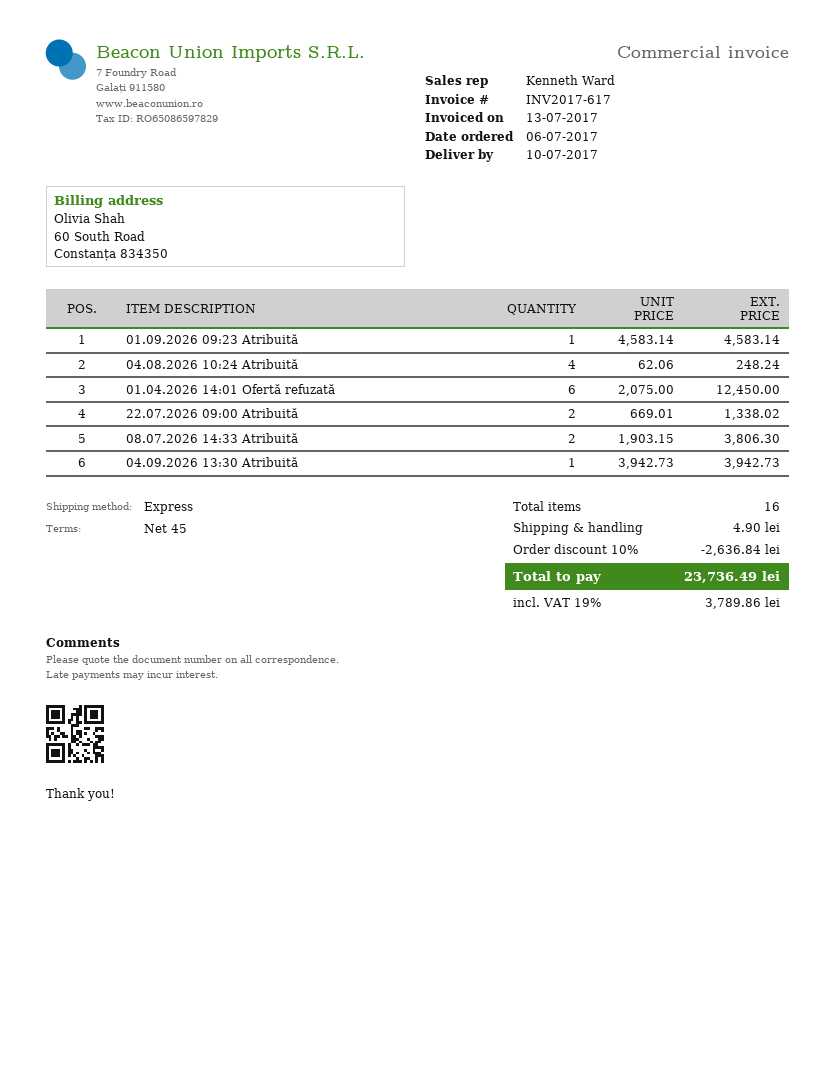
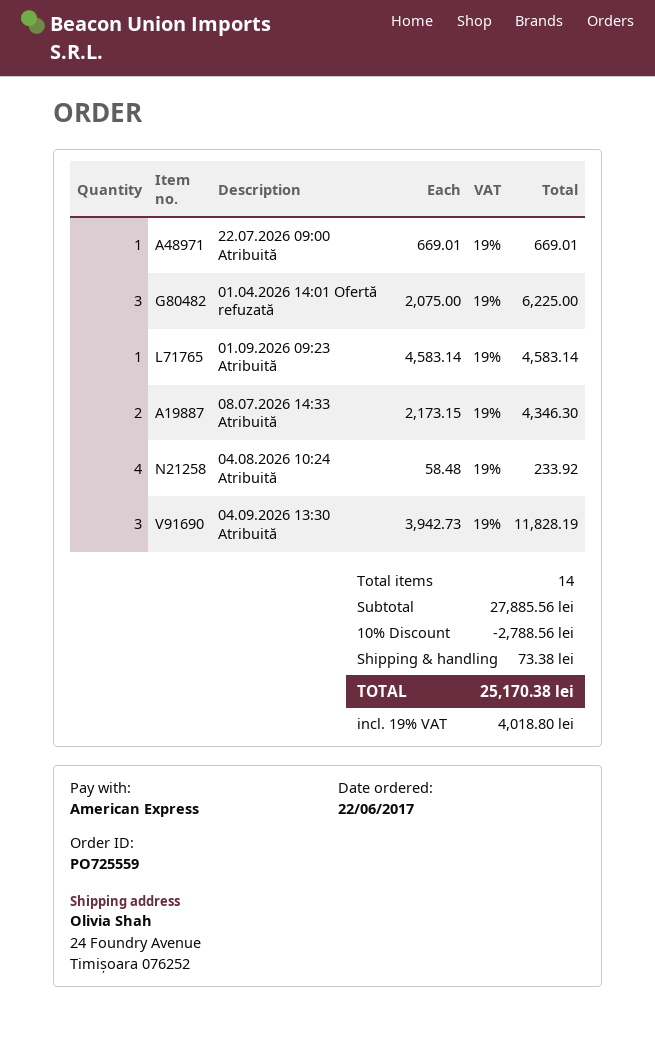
order date: 2017-07-06 -> 2017-06-22
04.08.2026 10:24 Atribuită: 4 x 62.06 = 248.24 -> 4 x 58.48 = 233.92
01.04.2026 14:01 Ofertă refuzată: 6 x 2075.00 = 12450.00 -> 3 x 2075.00 = 6225.00
22.07.2026 09:00 Atribuită: 2 x 669.01 = 1338.02 -> 1 x 669.01 = 669.01
08.07.2026 14:33 Atribuită: 2 x 1903.15 = 3806.30 -> 2 x 2173.15 = 4346.30
04.09.2026 13:30 Atribuită: 1 x 3942.73 = 3942.73 -> 3 x 3942.73 = 11828.19
total quantity: 16 -> 14
discount: 10% = 2636.84 -> 10% = 2788.56
shipping: 4.90 -> 73.38
tax: 19% = 3789.86 -> 19% = 4018.80
total: 23736.49 -> 25170.38

